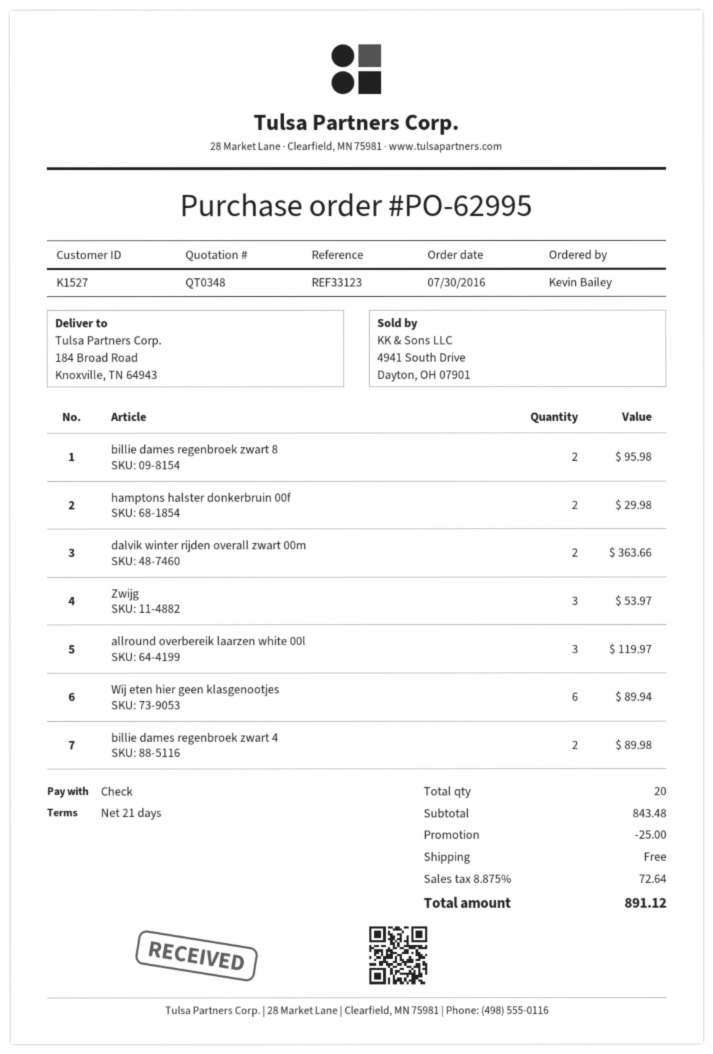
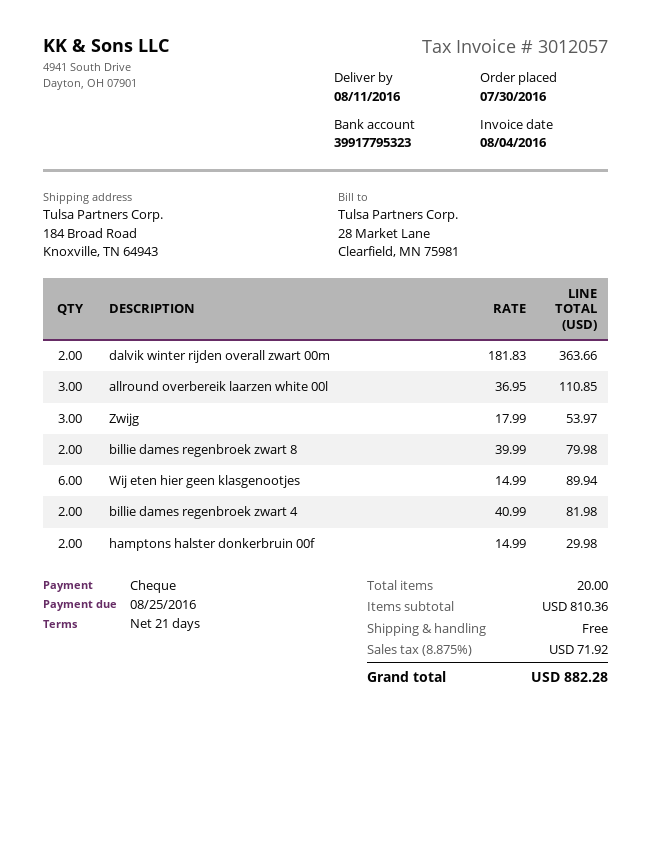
billie dames regenbroek zwart 8: 2 for 95.98 -> 2 for 79.98
allround overbereik laarzen white 00l: 3 for 119.97 -> 3 for 110.85
billie dames regenbroek zwart 4: 2 for 89.98 -> 2 for 81.98
subtotal: 843.48 -> 810.36
discount: 25.00 -> none
tax: 8.875% = 72.64 -> 8.875% = 71.92
total: 891.12 -> 882.28

